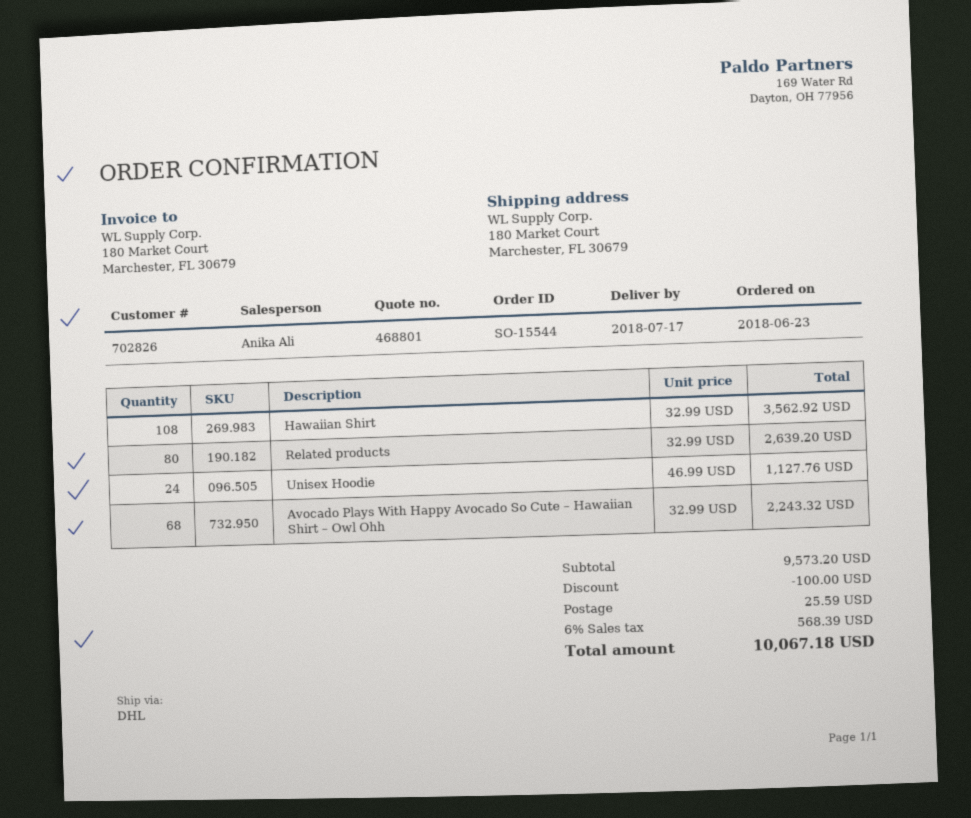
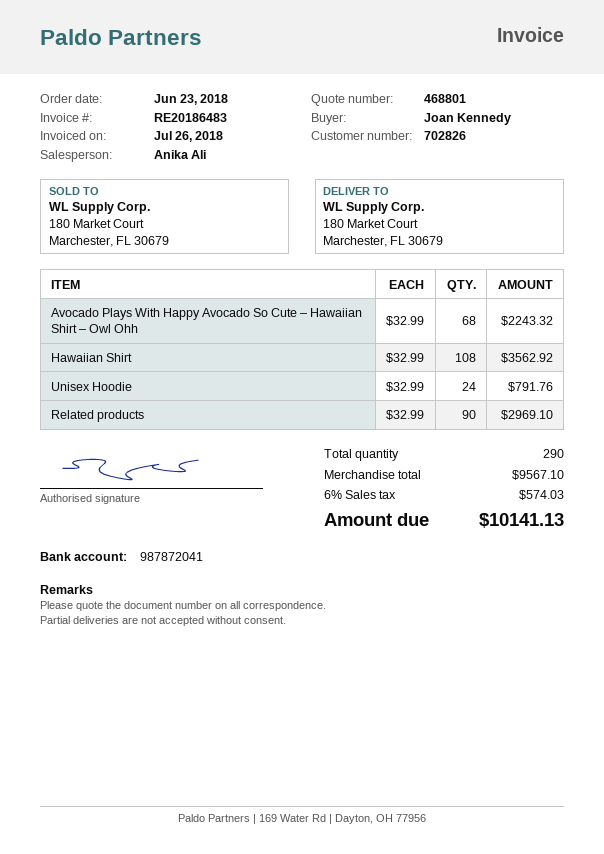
Related products: 80 x 32.99 = 2639.20 -> 90 x 32.99 = 2969.10
Unisex Hoodie: 24 x 46.99 = 1127.76 -> 24 x 32.99 = 791.76
subtotal: 9573.20 -> 9567.10
discount: 100.00 -> none
shipping: 25.59 -> none
tax: 6% = 568.39 -> 6% = 574.03
total: 10067.18 -> 10141.13

